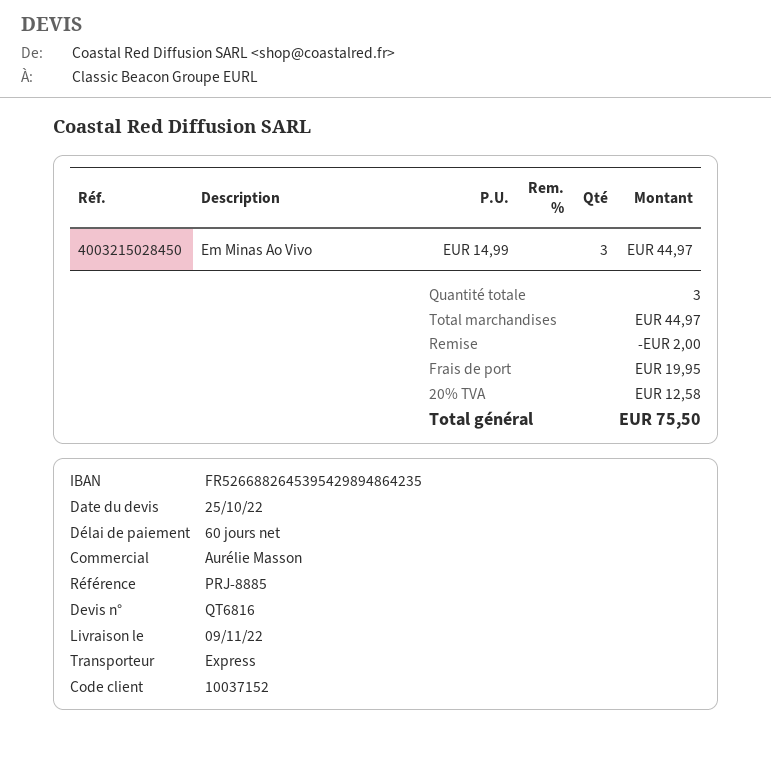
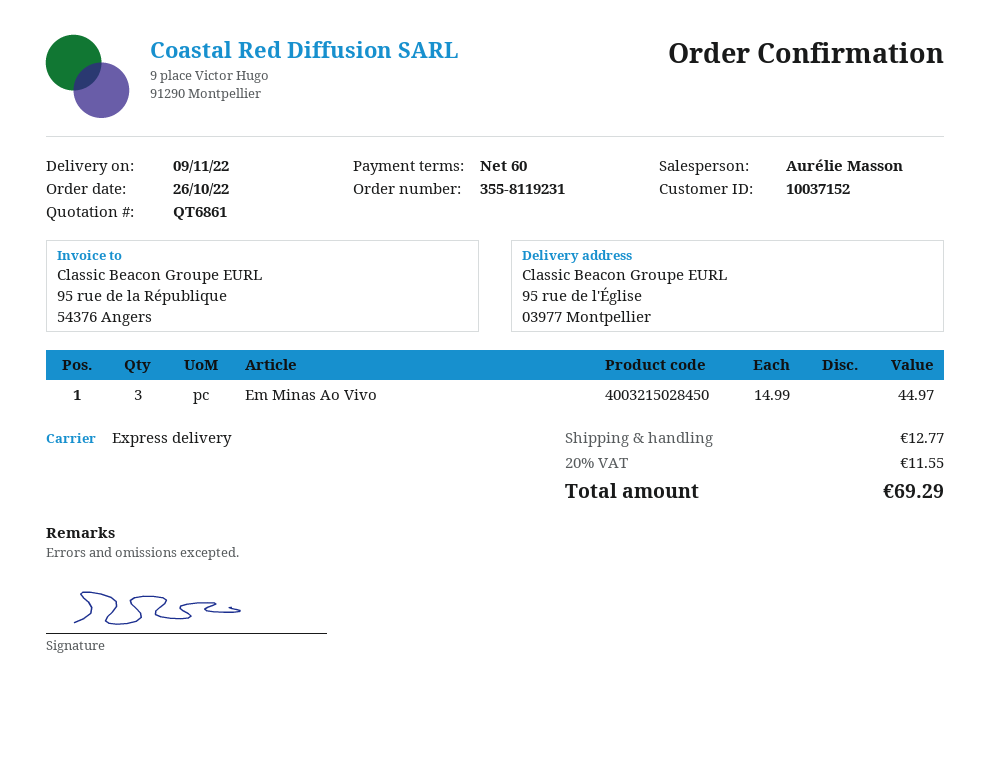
quote number: QT6816 -> QT6861
discount: 2.00 -> none
shipping: 19.95 -> 12.77
tax: 20% = 12.58 -> 20% = 11.55
total: 75.50 -> 69.29

